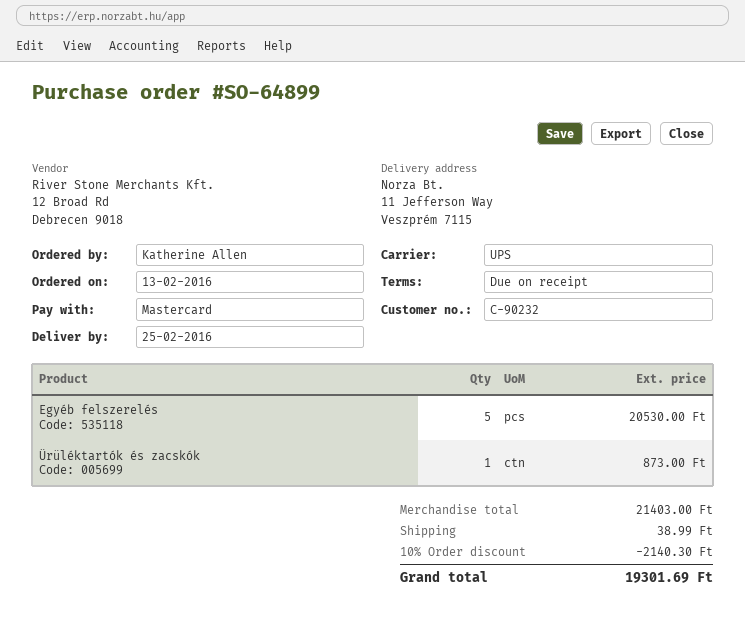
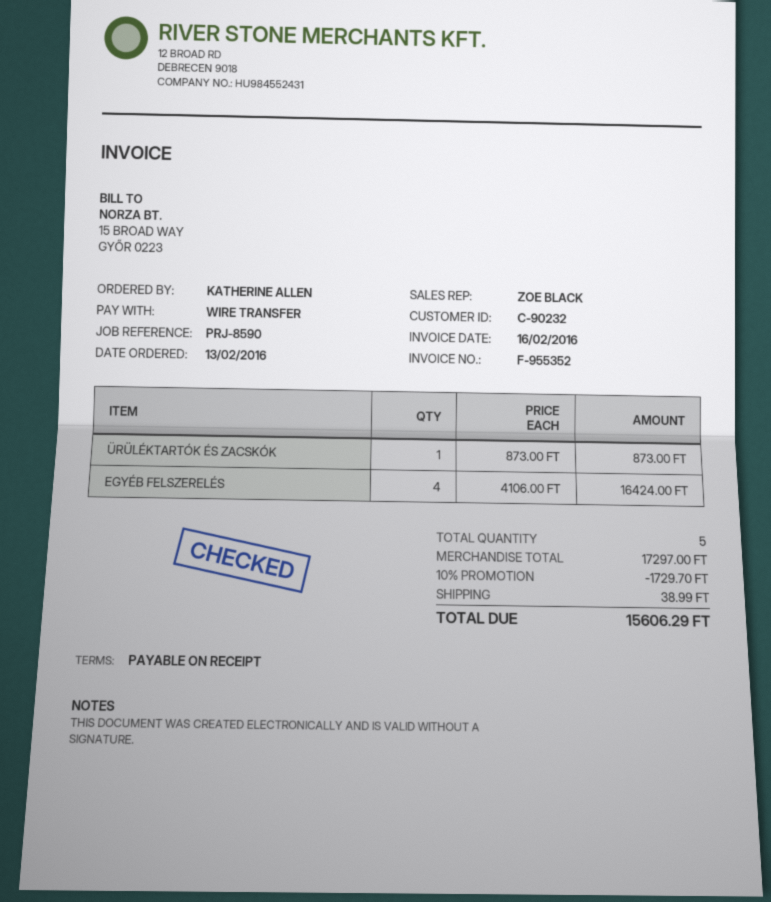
payment method: Mastercard -> bank transfer
Egyéb felszerelés: 5 for 20530.00 -> 4 for 16424.00
subtotal: 21403.00 -> 17297.00
discount: 10% = 2140.30 -> 10% = 1729.70
total: 19301.69 -> 15606.29

